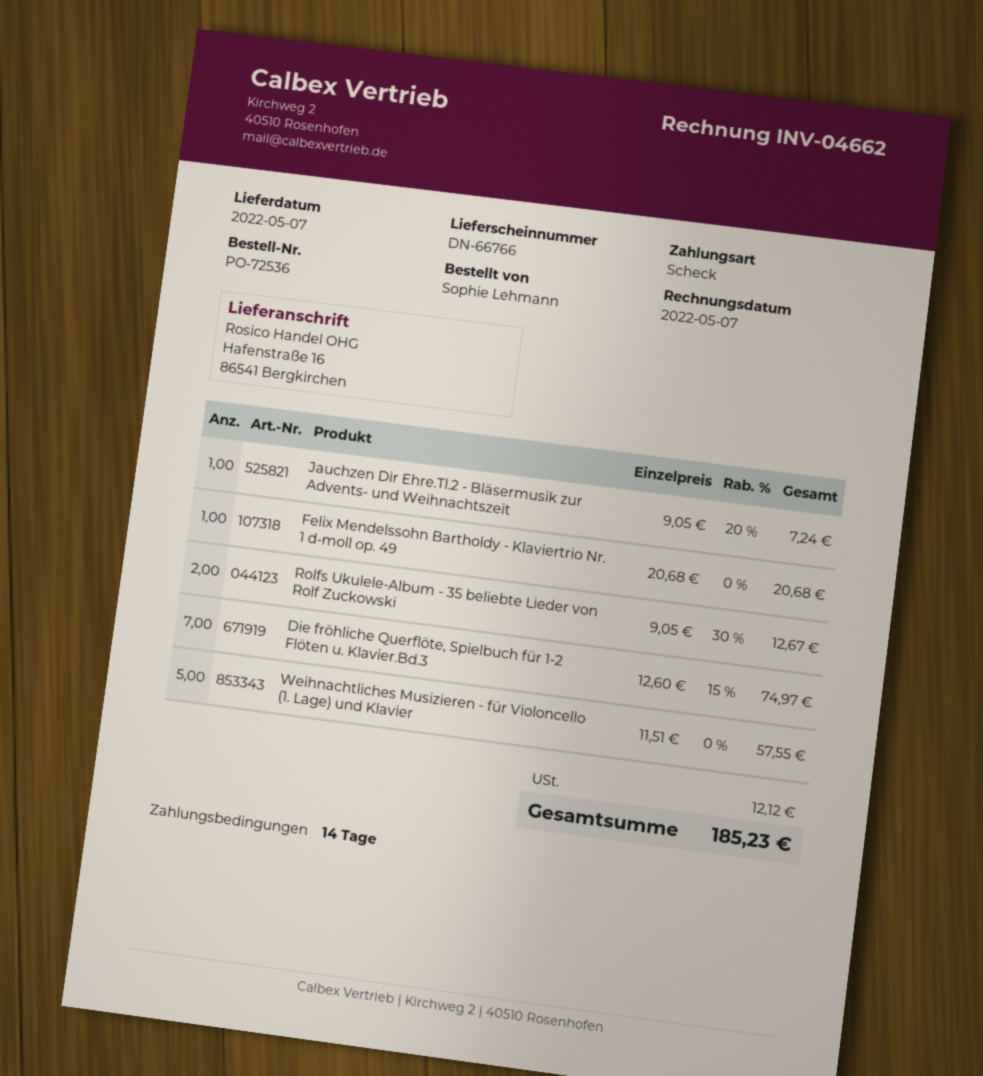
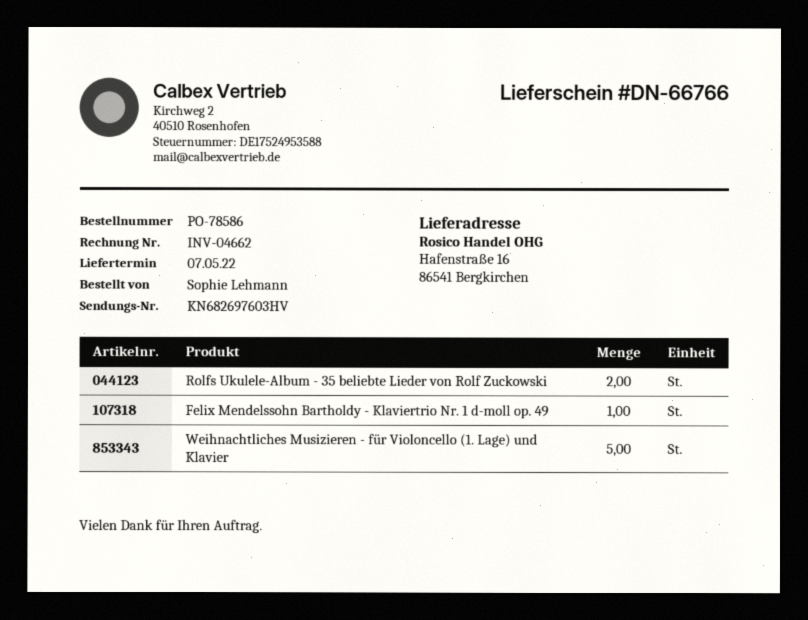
order number: PO-72536 -> PO-78586
Jauchzen Dir Ehre.Tl.2 - Bläsermusik zur Advents- und Weihnachtszeit: 1 -> none
Die fröhliche Querflöte, Spielbuch für 1-2 Flöten u. Klavier.Bd.3: 7 -> none

